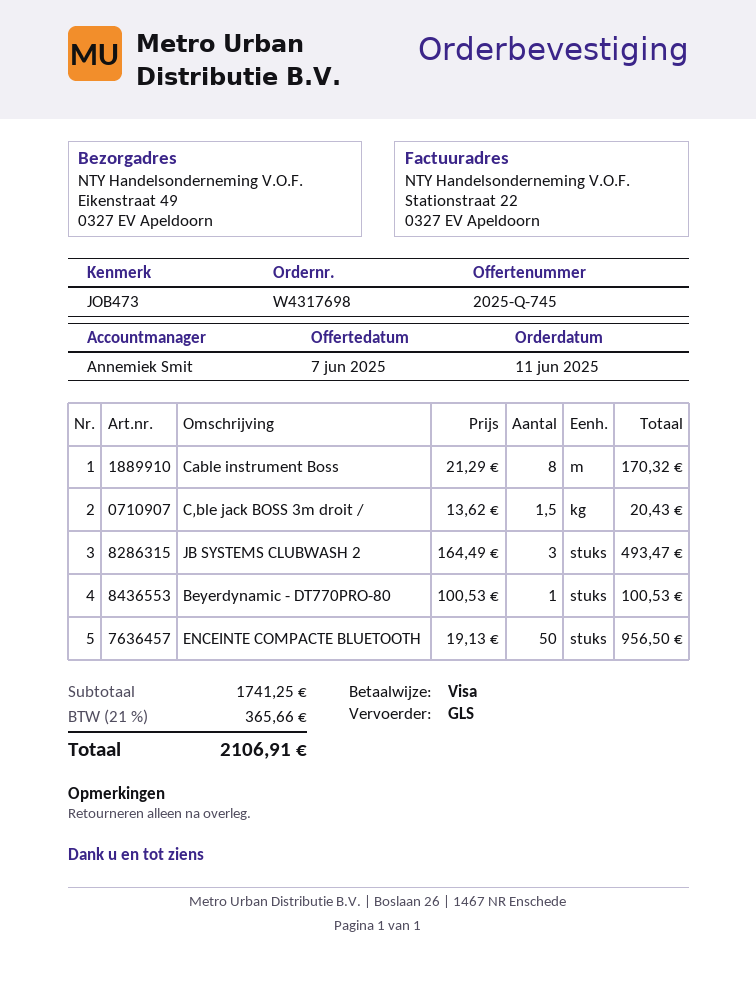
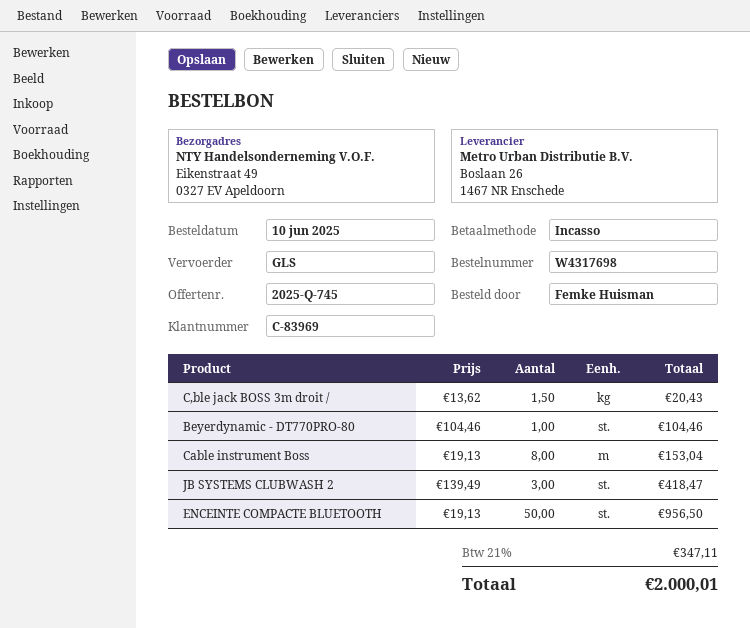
order date: 2025-06-11 -> 2025-06-10
payment method: Visa -> direct debit
Cable instrument Boss: 8 x 21.29 = 170.32 -> 8 x 19.13 = 153.04
JB SYSTEMS CLUBWASH 2: 3 x 164.49 = 493.47 -> 3 x 139.49 = 418.47
Beyerdynamic - DT770PRO-80: 1 x 100.53 = 100.53 -> 1 x 104.46 = 104.46
tax: 21% = 365.66 -> 21% = 347.11
total: 2106.91 -> 2000.01

